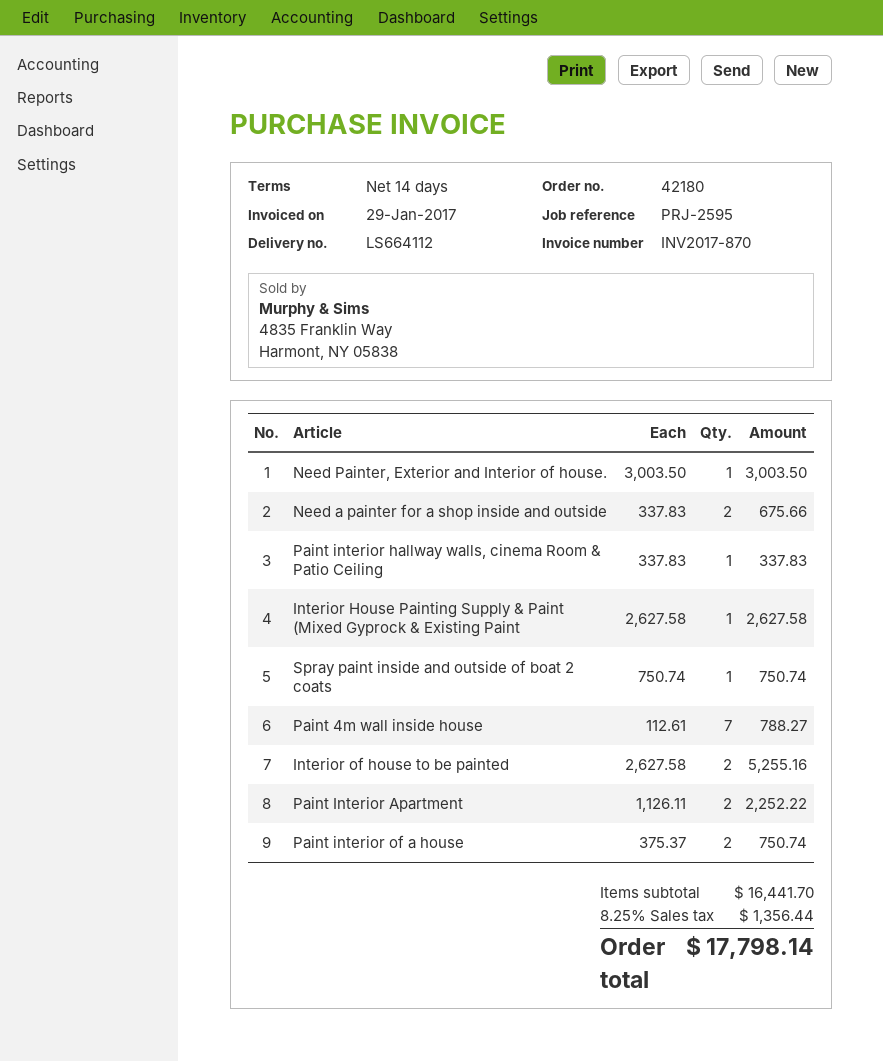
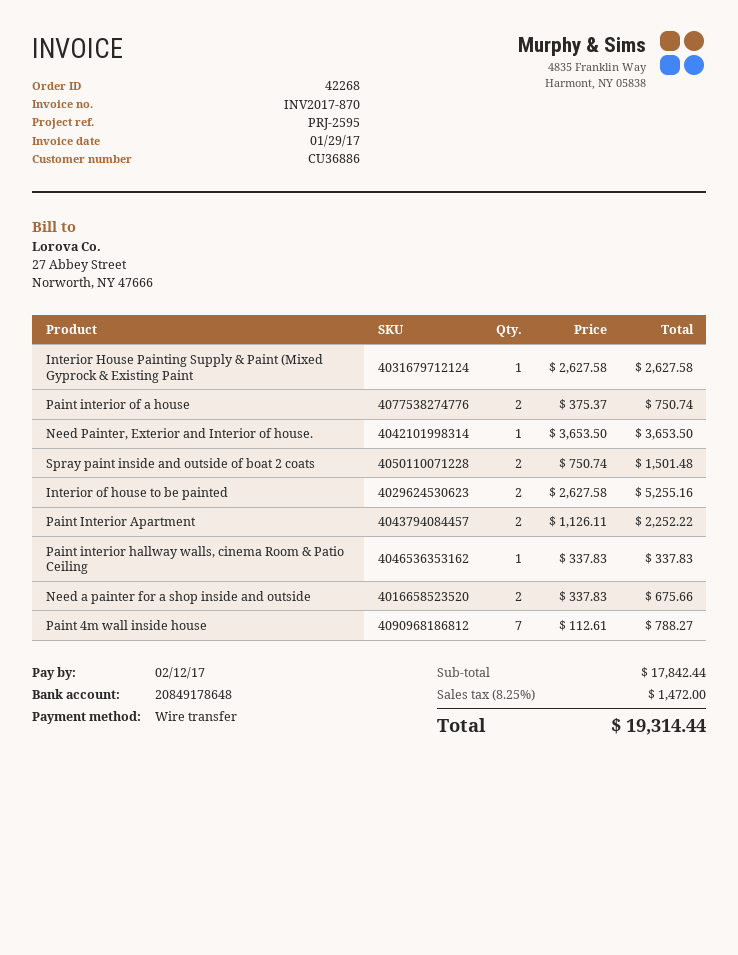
order number: 42180 -> 42268
Need Painter, Exterior and Interior of house.: 1 x 3003.50 = 3003.50 -> 1 x 3653.50 = 3653.50
Spray paint inside and outside of boat 2 coats: 1 x 750.74 = 750.74 -> 2 x 750.74 = 1501.48
subtotal: 16441.70 -> 17842.44
tax: 8.25% = 1356.44 -> 8.25% = 1472.00
total: 17798.14 -> 19314.44

